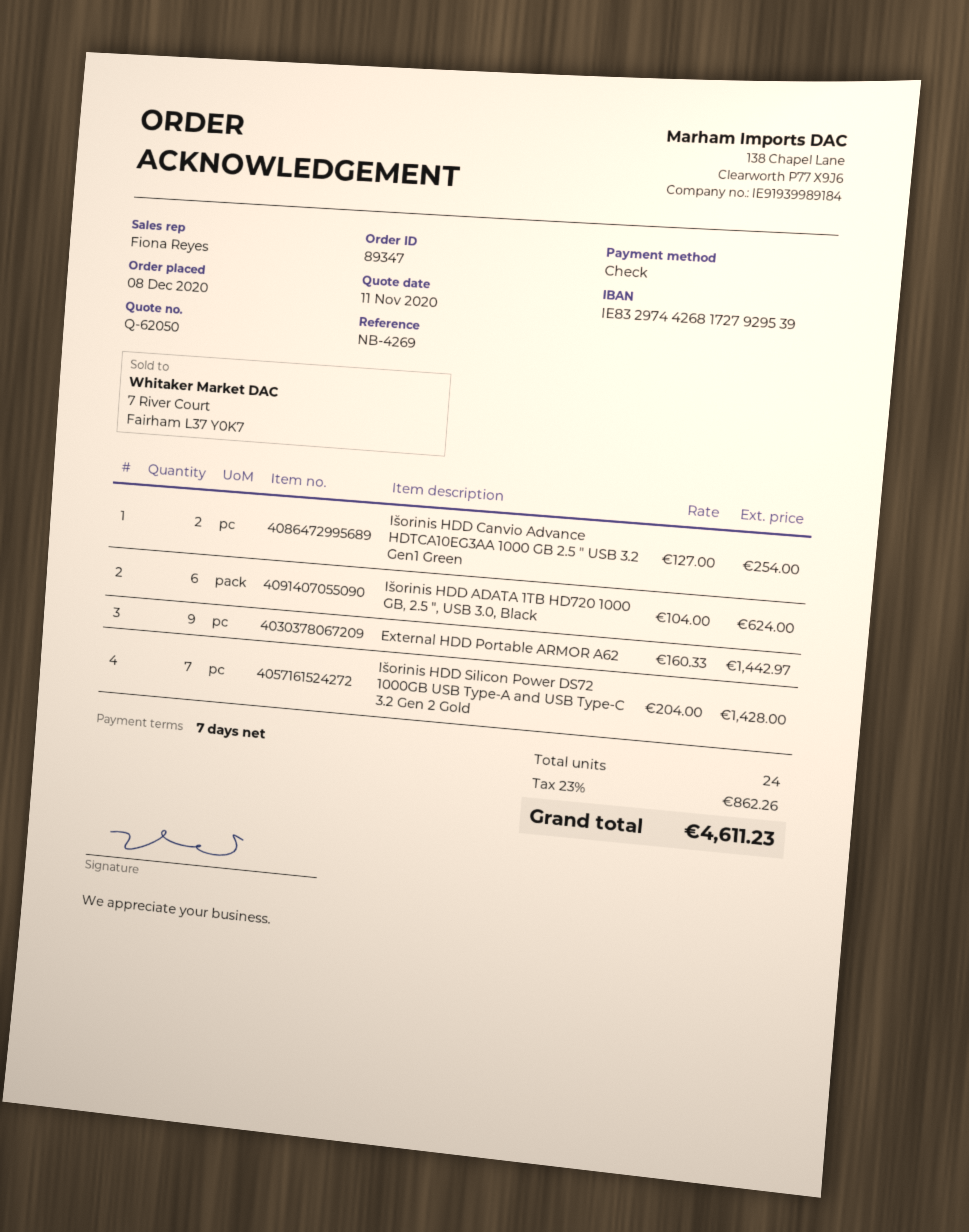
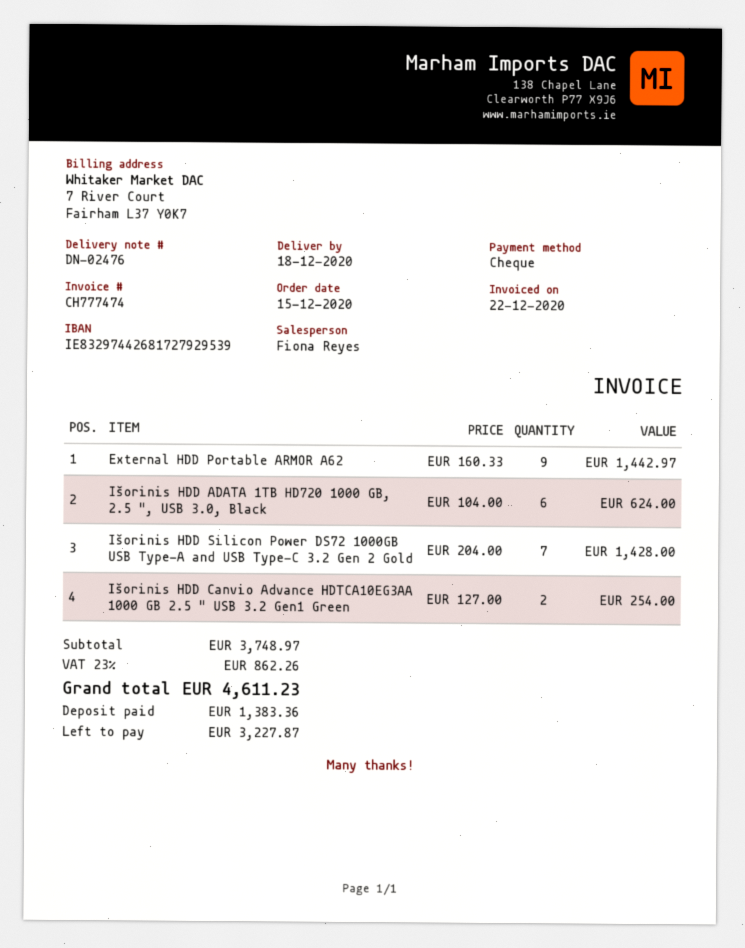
order date: 2020-12-08 -> 2020-12-15

